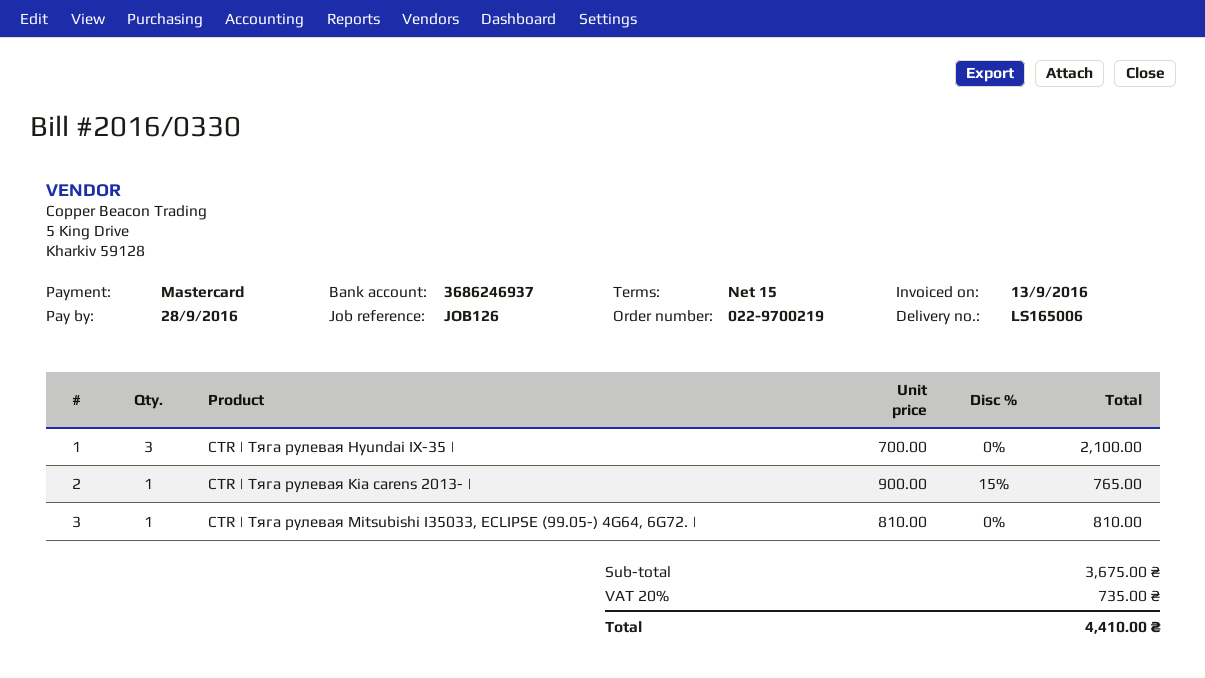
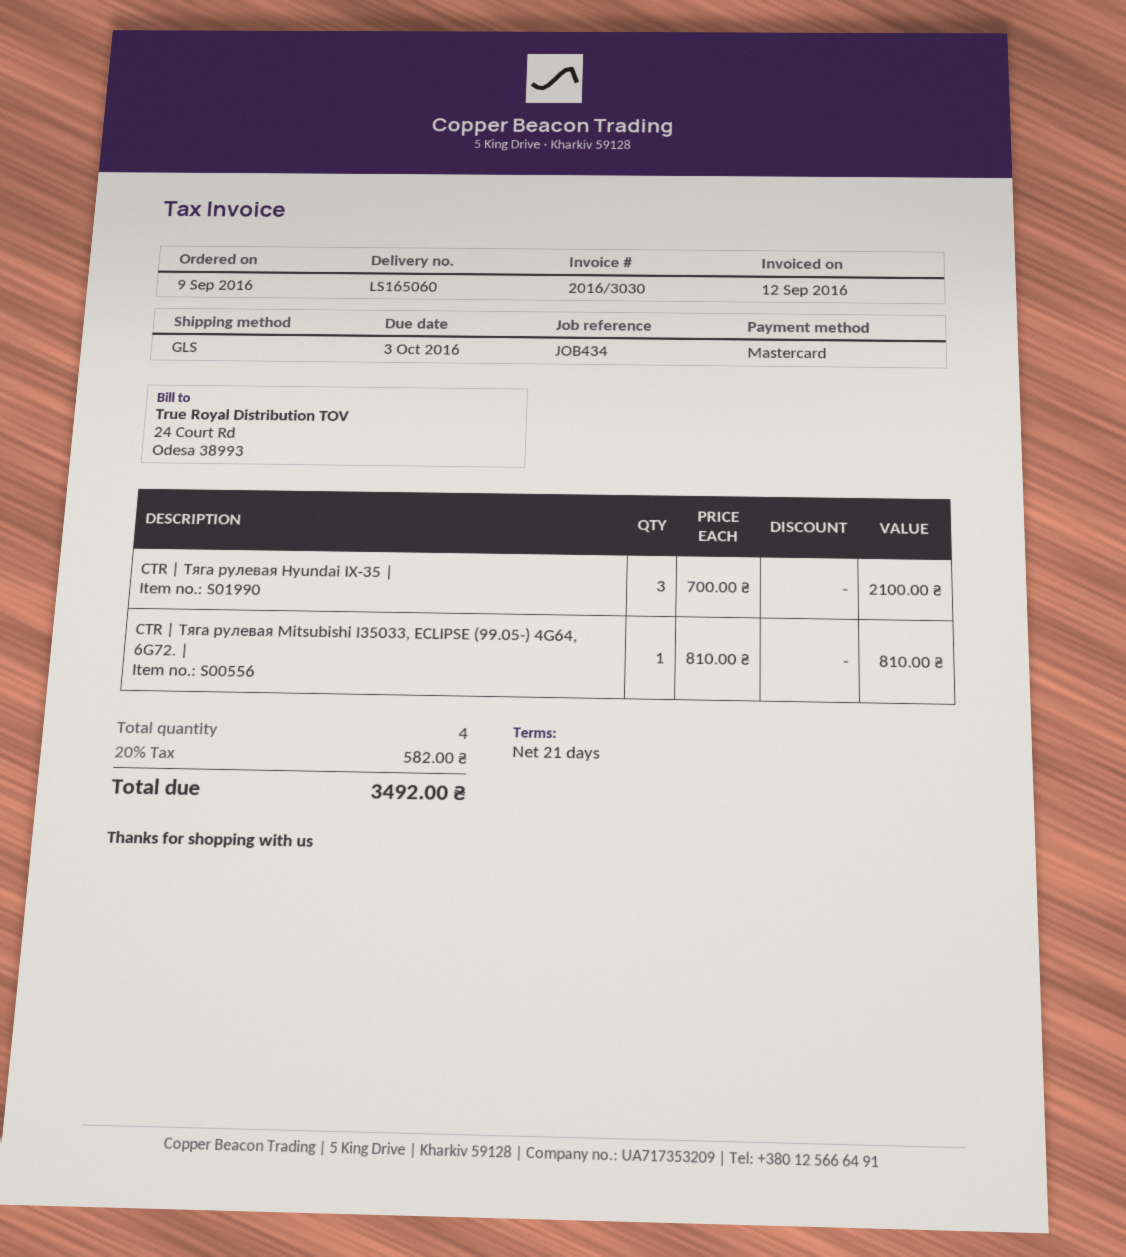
delivery note number: LS165006 -> LS165060
invoice number: 2016/0330 -> 2016/3030
invoice date: 2016-09-13 -> 2016-09-12
payment terms: 15 days -> 21 days
due date: 2016-09-28 -> 2016-10-03
reference: JOB126 -> JOB434
CTR | Тяга рулевая Kia carens 2013- |: 1 x 900.00 - 15% = 765.00 -> none
tax: 20% = 735.00 -> 20% = 582.00
total: 4410.00 -> 3492.00

